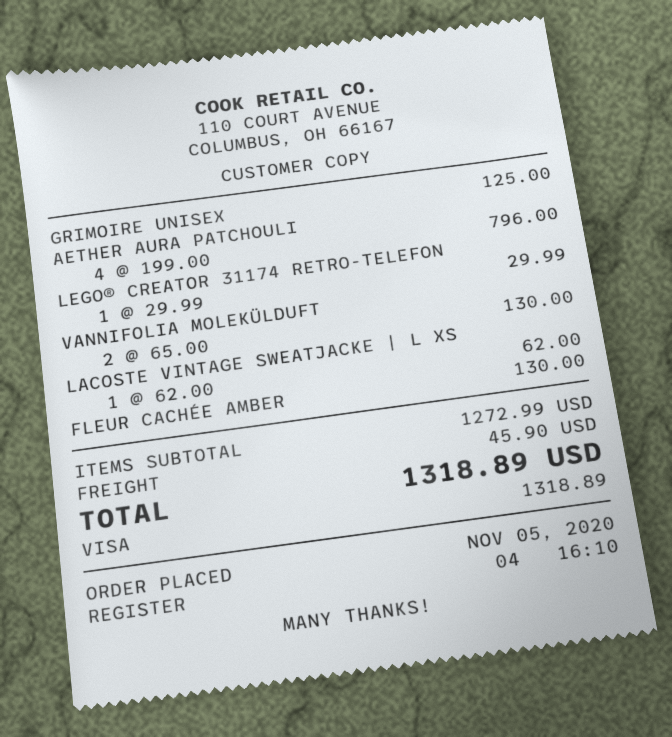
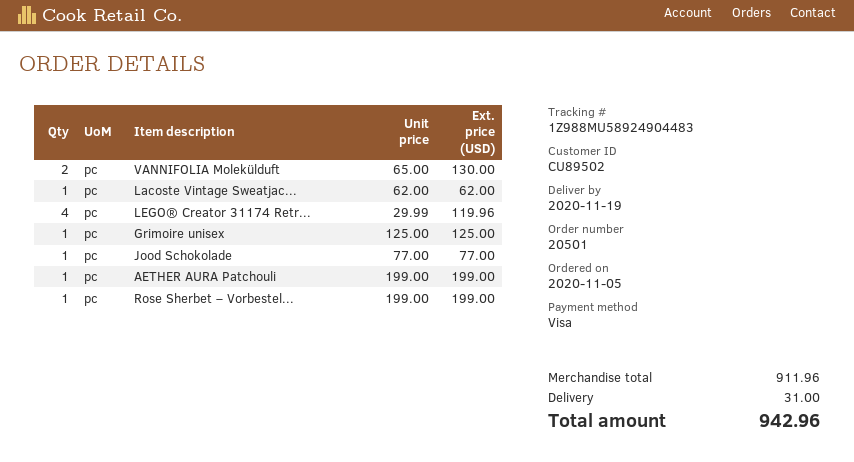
AETHER AURA PATCHOULI: 4 x 199.00 = 796.00 -> 1 x 199.00 = 199.00
LEGO® CREATOR 31174 RETRO-TELEFON: 1 x 29.99 = 29.99 -> 4 x 29.99 = 119.96
FLEUR CACHÉE AMBER: 1 x 130.00 = 130.00 -> none
Jood Schokolade: none -> 1 x 77.00 = 77.00
Rose Sherbet – Vorbestel...: none -> 1 x 199.00 = 199.00
subtotal: 1272.99 -> 911.96
shipping: 45.90 -> 31.00
total: 1318.89 -> 942.96

